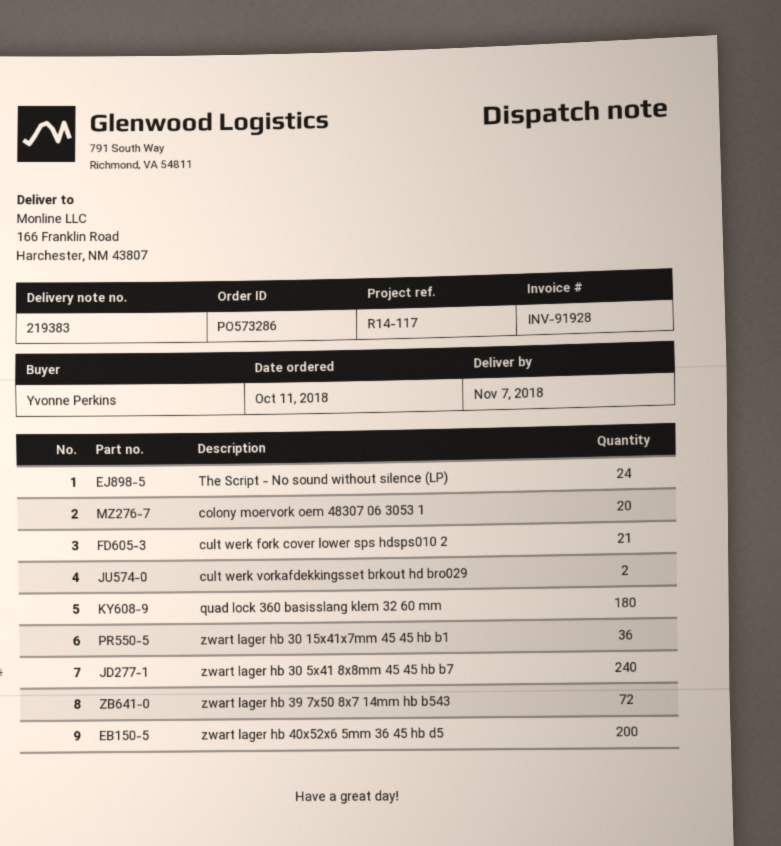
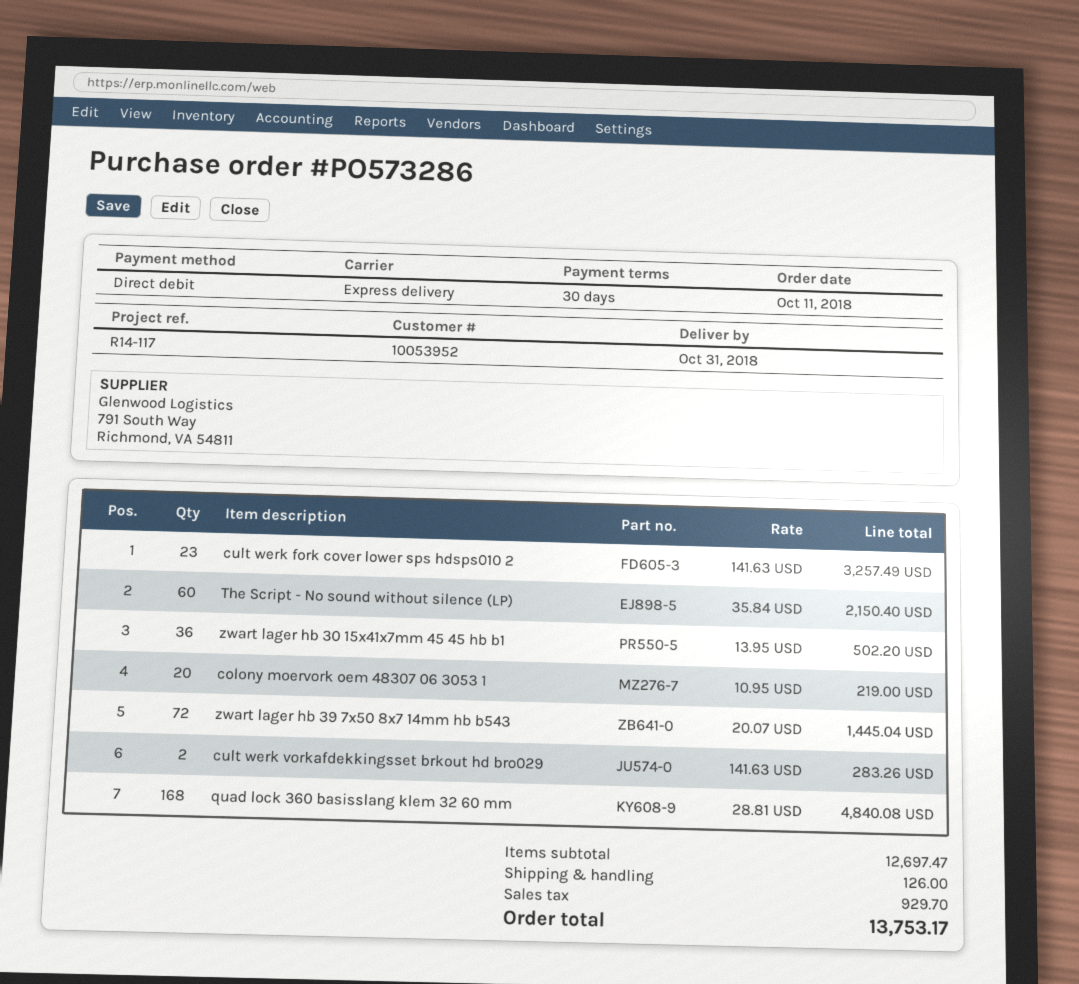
delivery date: 2018-11-07 -> 2018-10-31
The Script - No sound without silence (LP): 24 -> 60
cult werk fork cover lower sps hdsps010 2: 21 -> 23
quad lock 360 basisslang klem 32 60 mm: 180 -> 168
zwart lager hb 30 5x41 8x8mm 45 45 hb b7: 240 -> none
zwart lager hb 40x52x6 5mm 36 45 hb d5: 200 -> none

